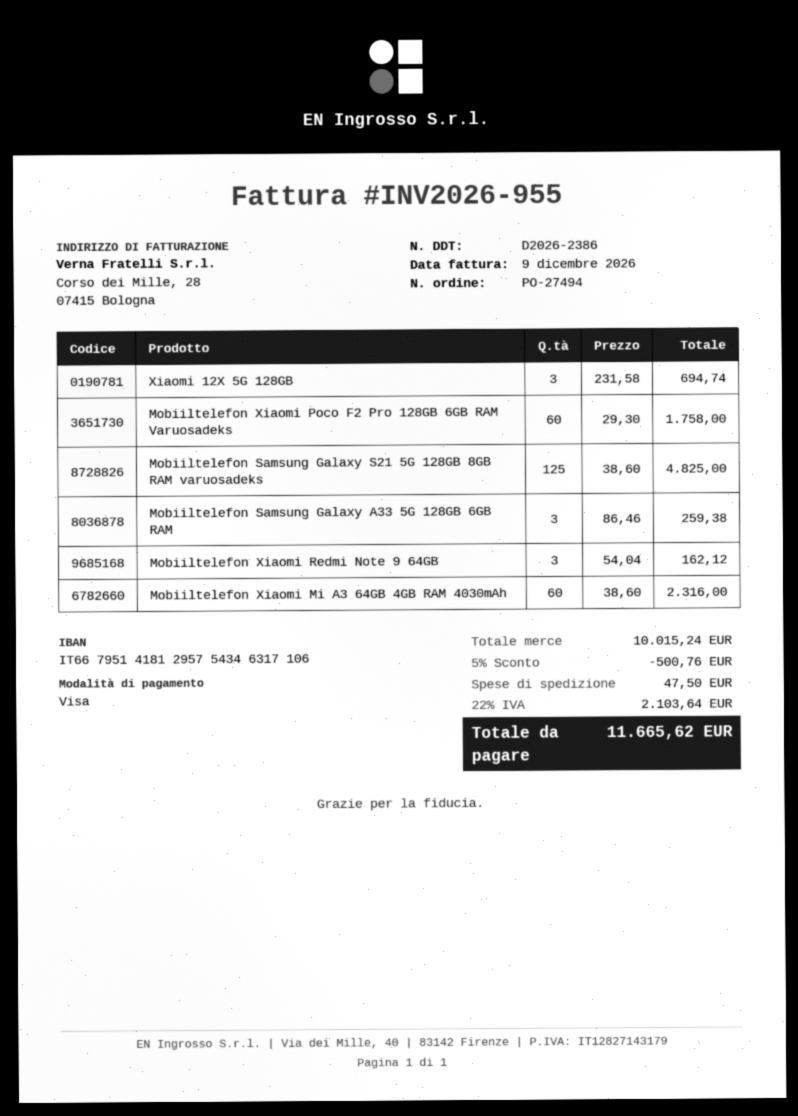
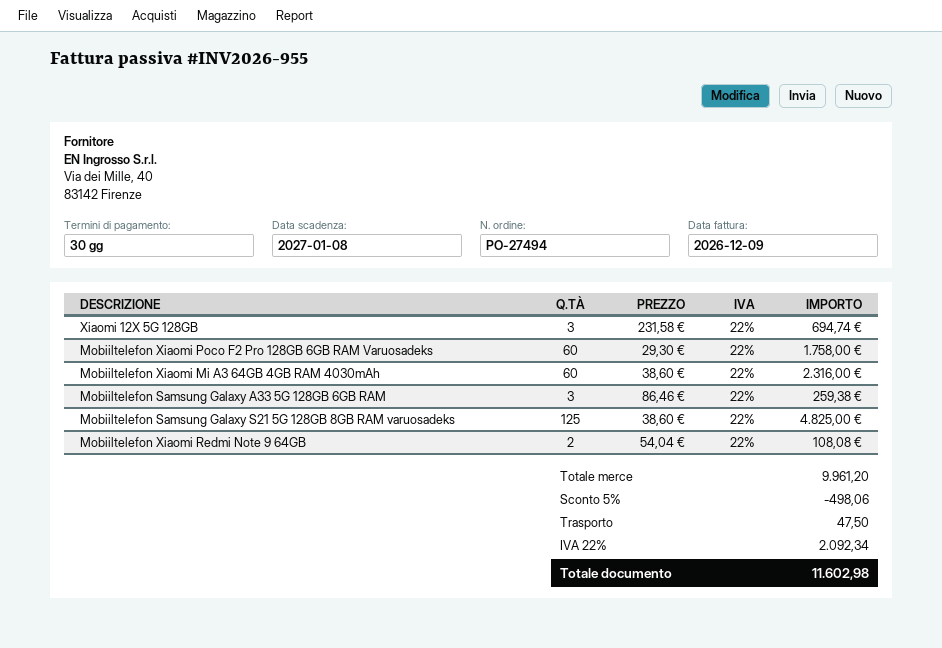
Mobiiltelefon Xiaomi Redmi Note 9 64GB: 3 x 54.04 = 162.12 -> 2 x 54.04 = 108.08
subtotal: 10015.24 -> 9961.20
discount: 5% = 500.76 -> 5% = 498.06
tax: 22% = 2103.64 -> 22% = 2092.34
total: 11665.62 -> 11602.98

